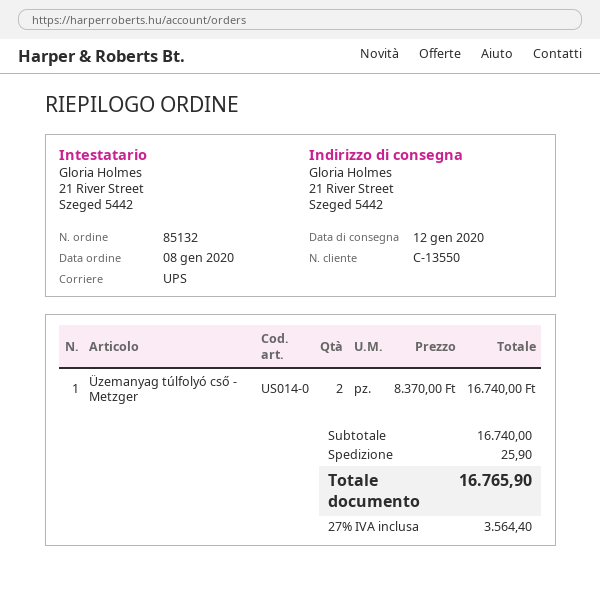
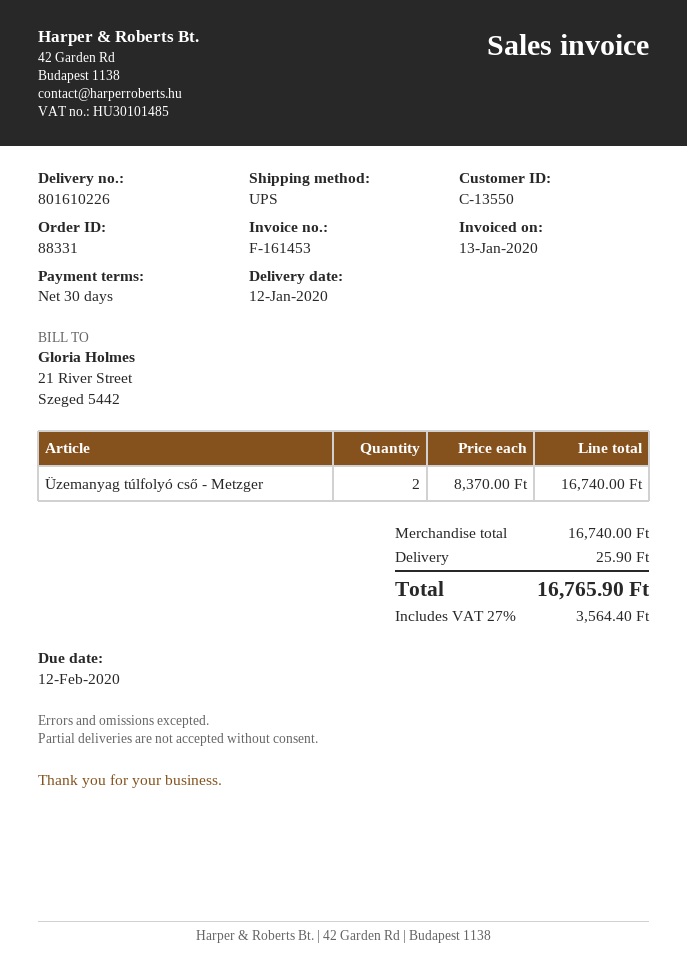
order number: 85132 -> 88331

